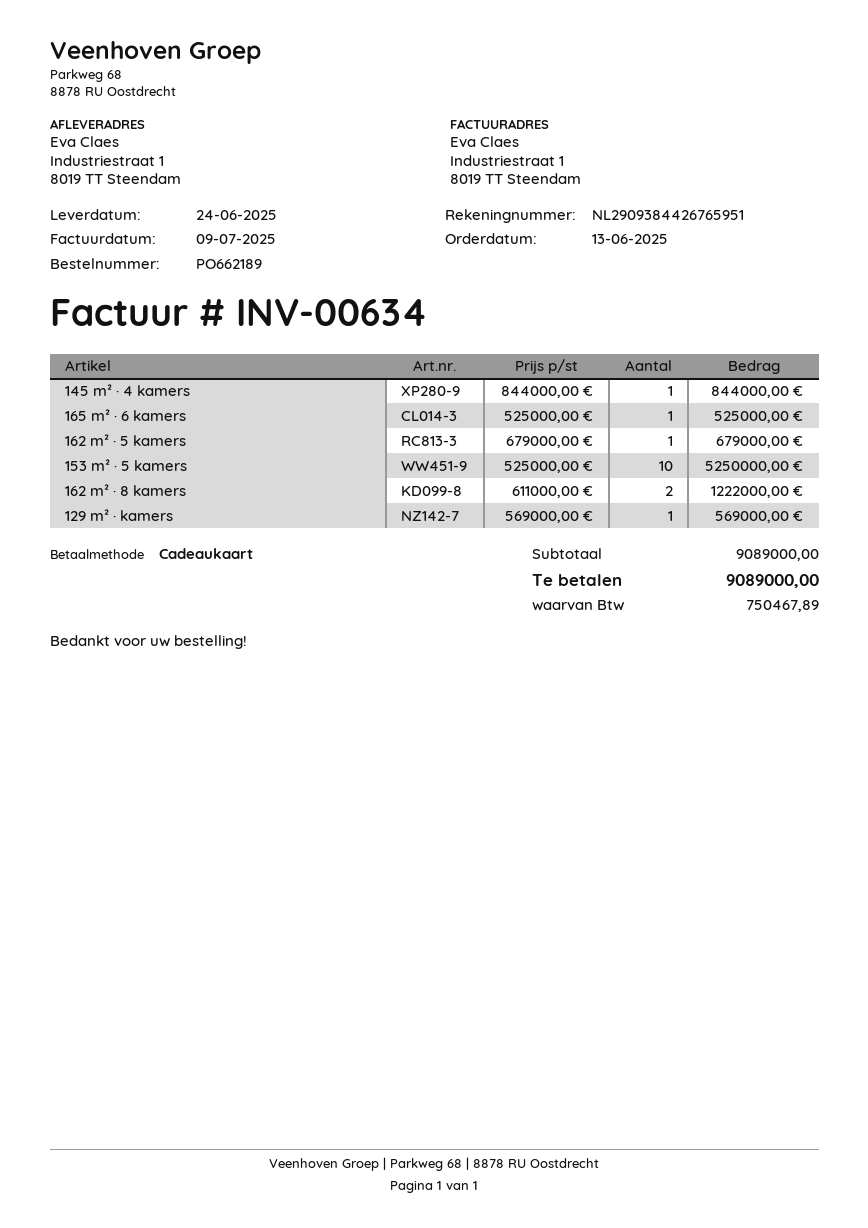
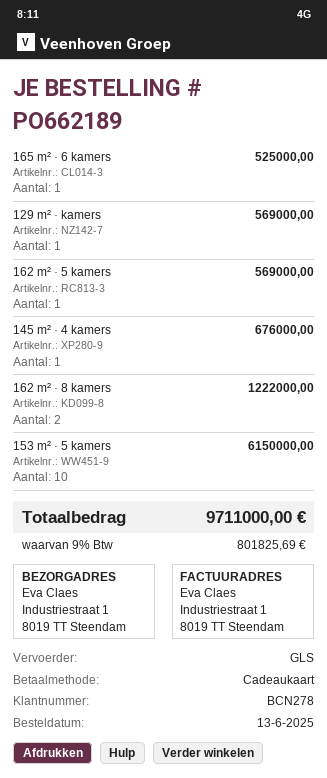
145 m² · 4 kamers: 1 for 844000.00 -> 1 for 676000.00
162 m² · 5 kamers: 1 for 679000.00 -> 1 for 569000.00
153 m² · 5 kamers: 10 for 5250000.00 -> 10 for 6150000.00
tax: 750467.89 -> 801825.69
total: 9089000.00 -> 9711000.00

